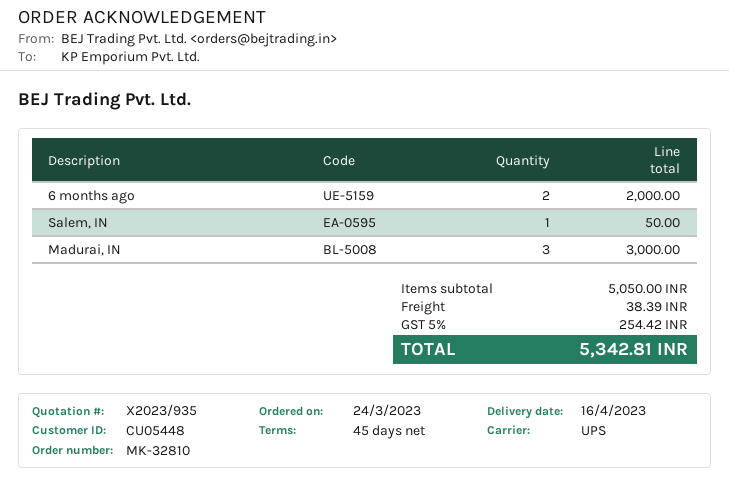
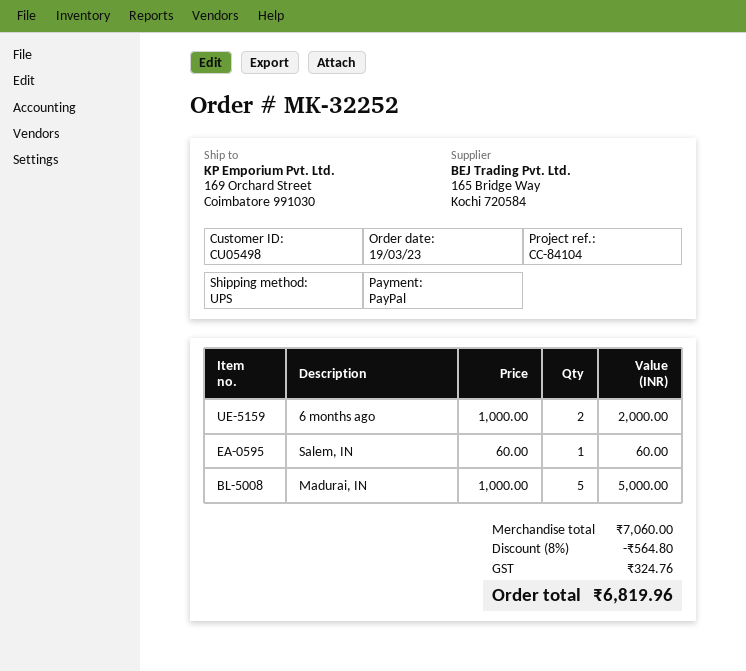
order number: MK-32810 -> MK-32252
order date: 2023-03-24 -> 2023-03-19
customer number: CU05448 -> CU05498
Salem, IN: 1 for 50.00 -> 1 for 60.00
Madurai, IN: 3 for 3000.00 -> 5 for 5000.00
subtotal: 5050.00 -> 7060.00
discount: none -> 8% = 564.80
shipping: 38.39 -> none
tax: 254.42 -> 324.76
total: 5342.81 -> 6819.96

